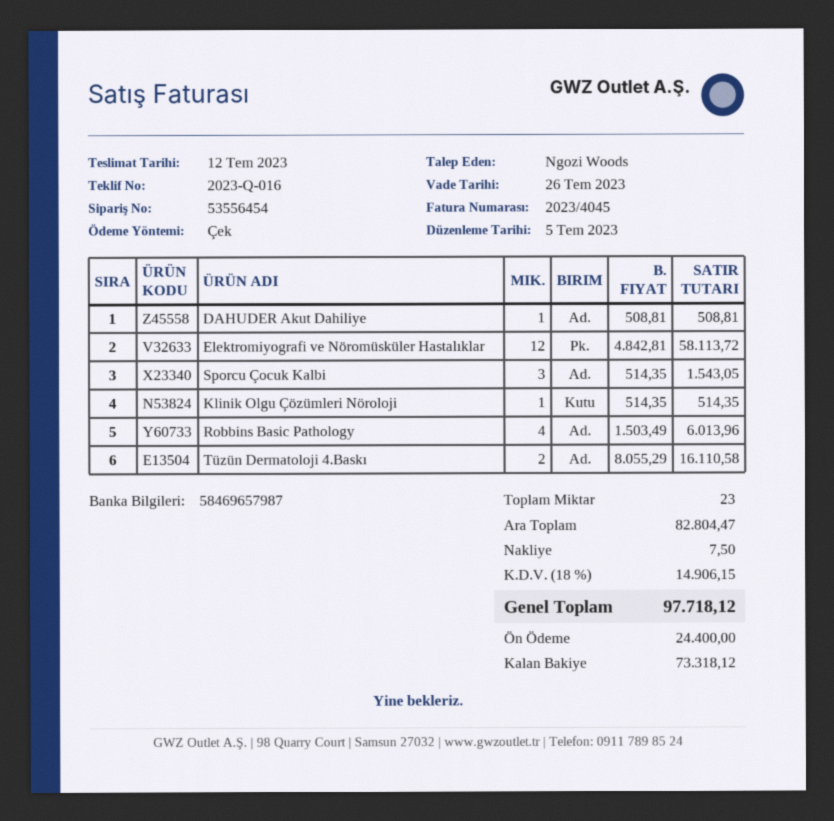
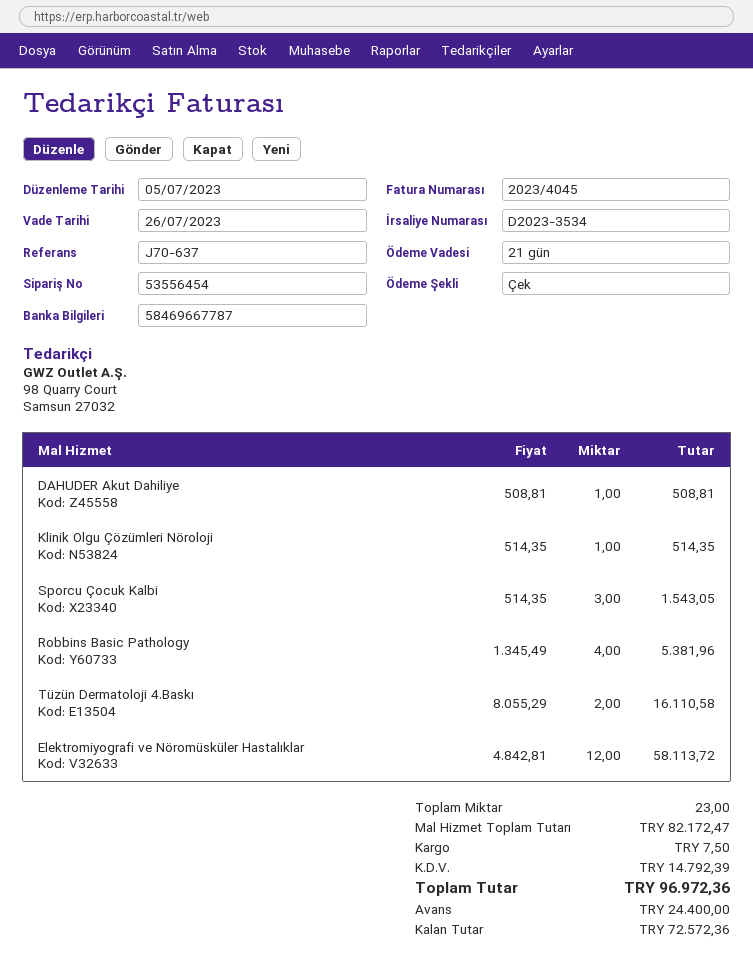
bank account: 58469657987 -> 58469667787
Robbins Basic Pathology: 4 x 1503.49 = 6013.96 -> 4 x 1345.49 = 5381.96
subtotal: 82804.47 -> 82172.47
tax: 14906.15 -> 14792.39
total: 97718.12 -> 96972.36
balance: 73318.12 -> 72572.36

